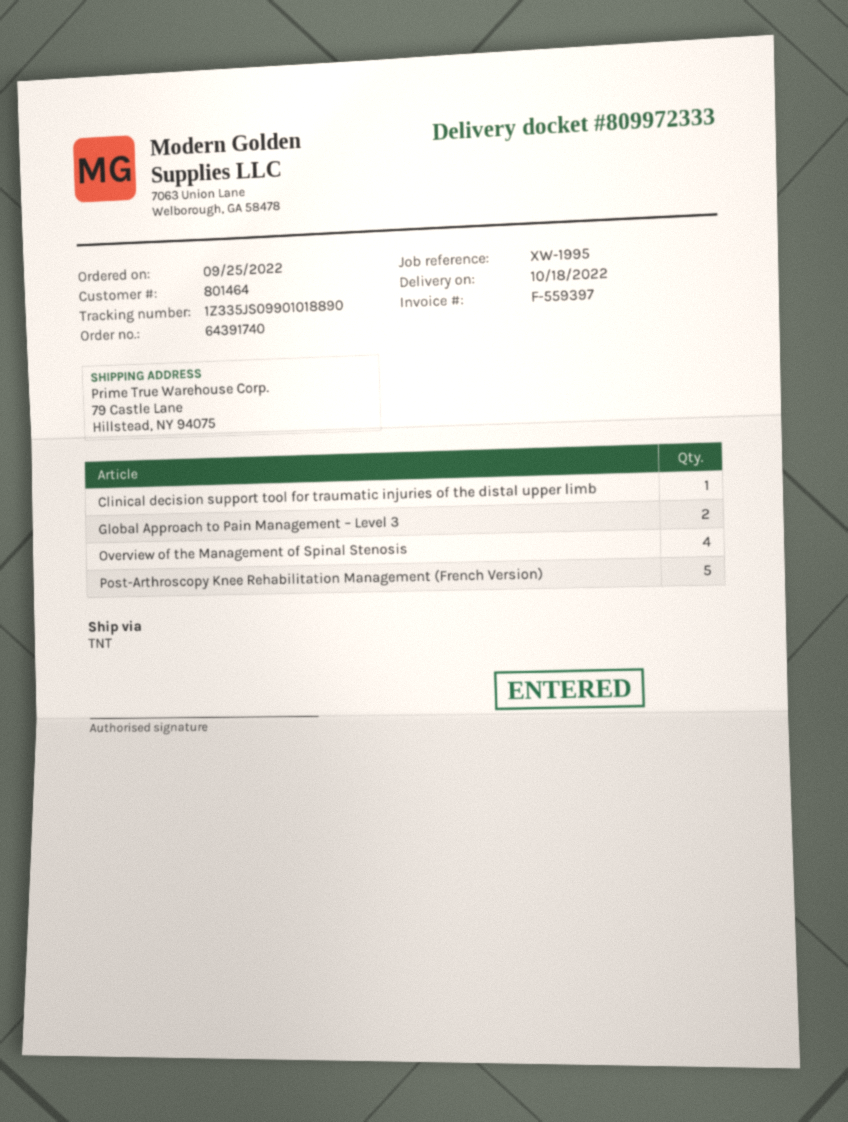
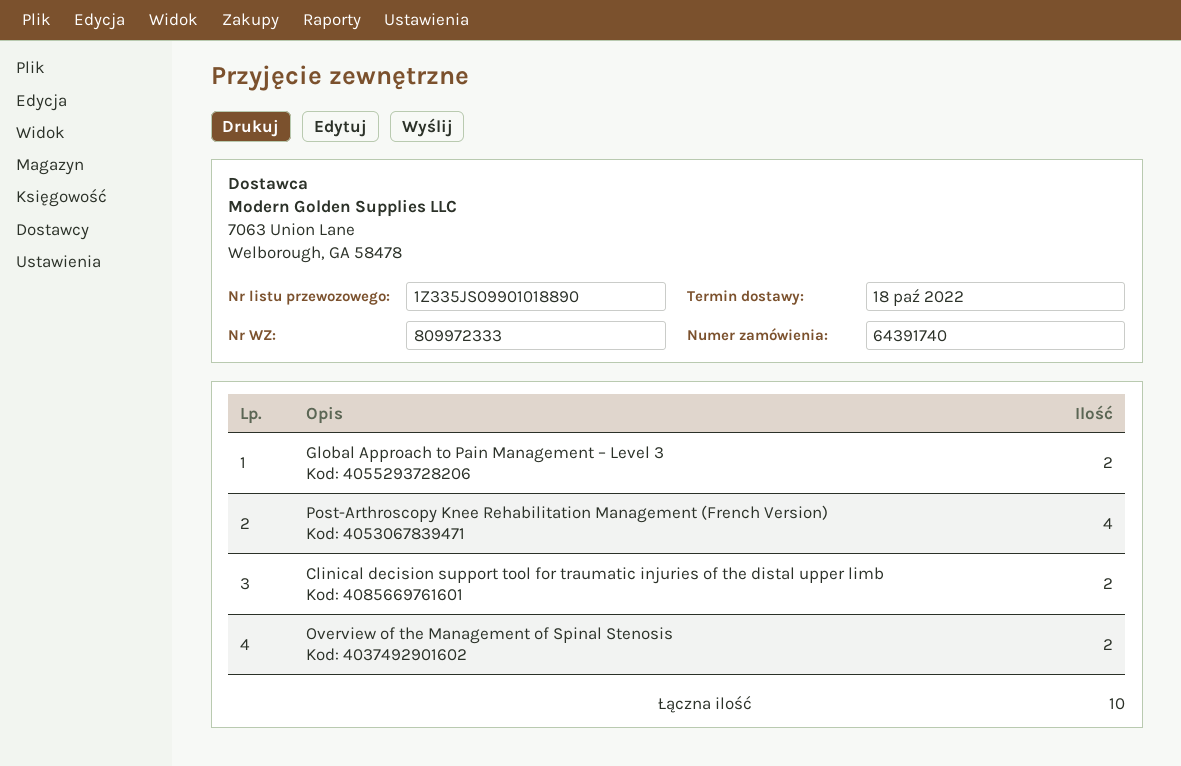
Clinical decision support tool for traumatic injuries of the distal upper limb: 1 -> 2
Overview of the Management of Spinal Stenosis: 4 -> 2
Post-Arthroscopy Knee Rehabilitation Management (French Version): 5 -> 4

